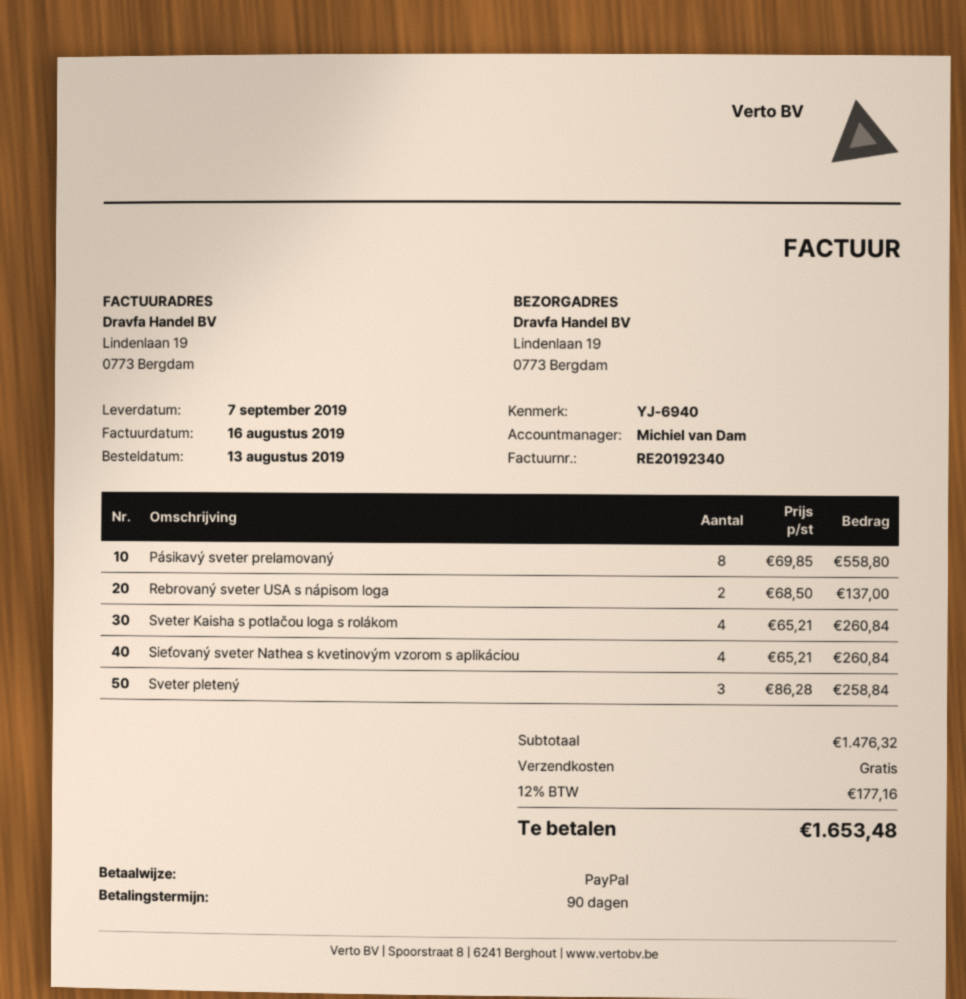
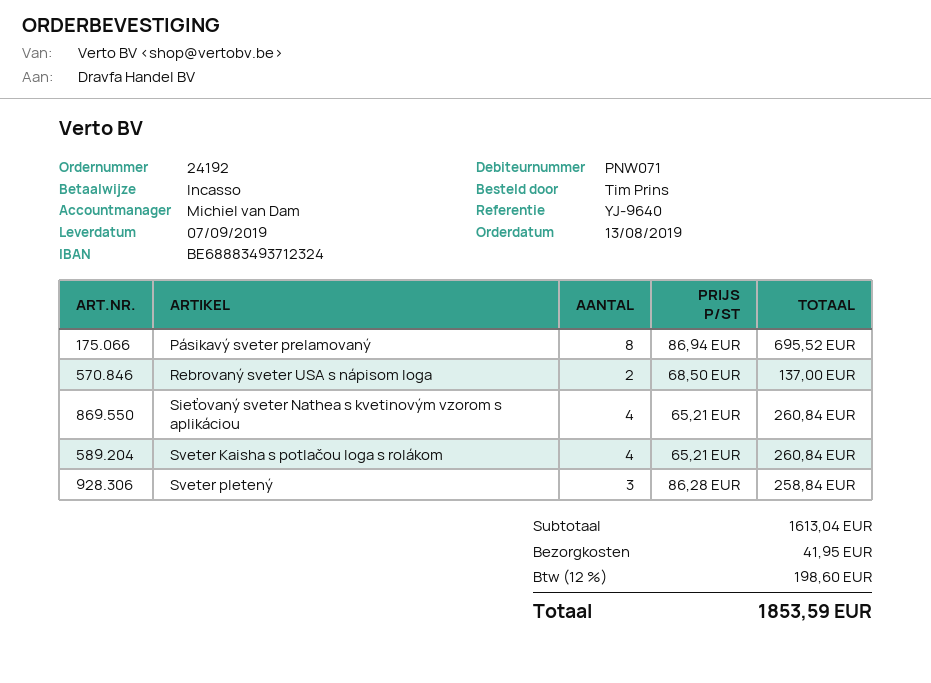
reference: YJ-6940 -> YJ-9640
payment method: PayPal -> direct debit
Pásikavý sveter prelamovaný: 8 x 69.85 = 558.80 -> 8 x 86.94 = 695.52
subtotal: 1476.32 -> 1613.04
shipping: 0.00 -> 41.95
tax: 12% = 177.16 -> 12% = 198.60
total: 1653.48 -> 1853.59

